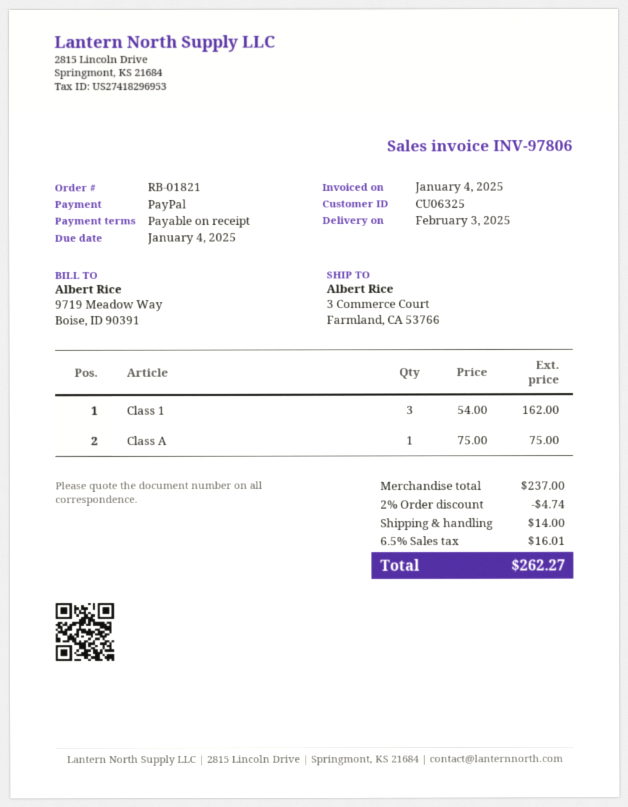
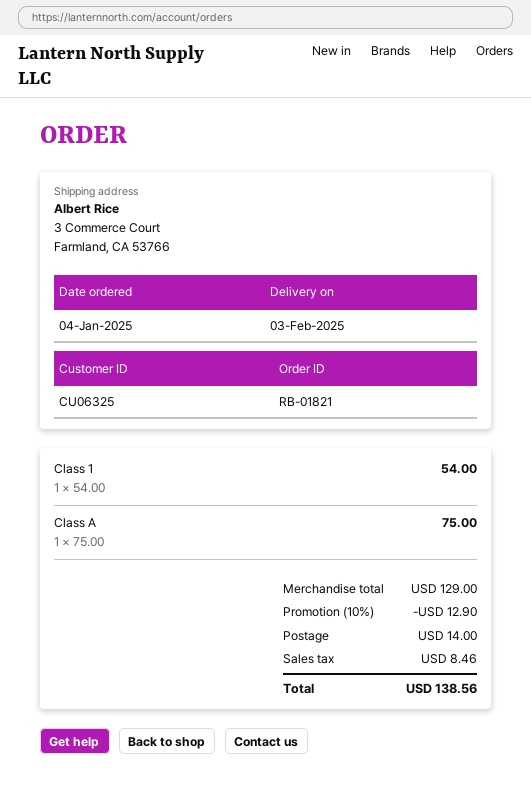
Class 1: 3 x 54.00 = 162.00 -> 1 x 54.00 = 54.00
subtotal: 237.00 -> 129.00
discount: 2% = 4.74 -> 10% = 12.90
tax: 16.01 -> 8.46
total: 262.27 -> 138.56

